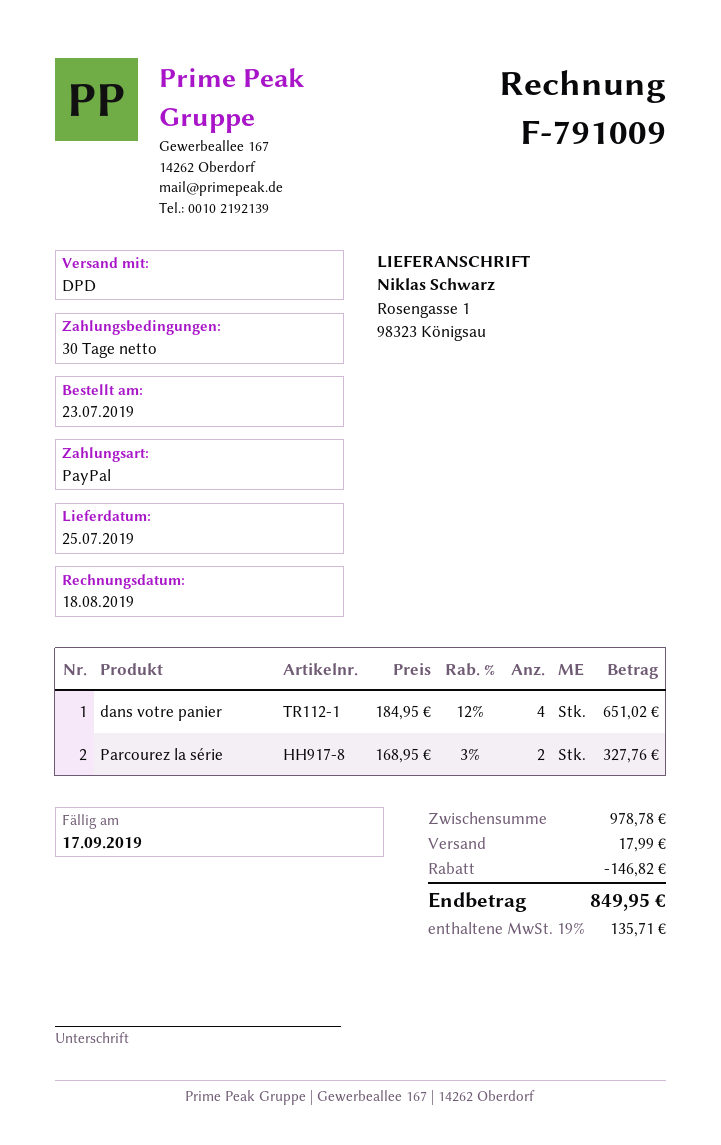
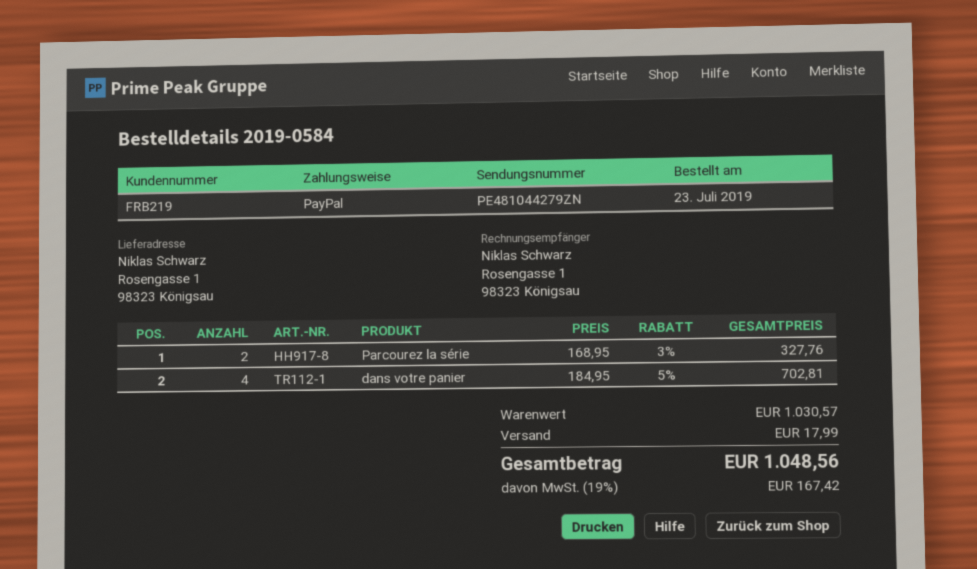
dans votre panier: 4 x 184.95 - 12% = 651.02 -> 4 x 184.95 - 5% = 702.81
subtotal: 978.78 -> 1030.57
discount: 146.82 -> none
tax: 19% = 135.71 -> 19% = 167.42
total: 849.95 -> 1048.56

